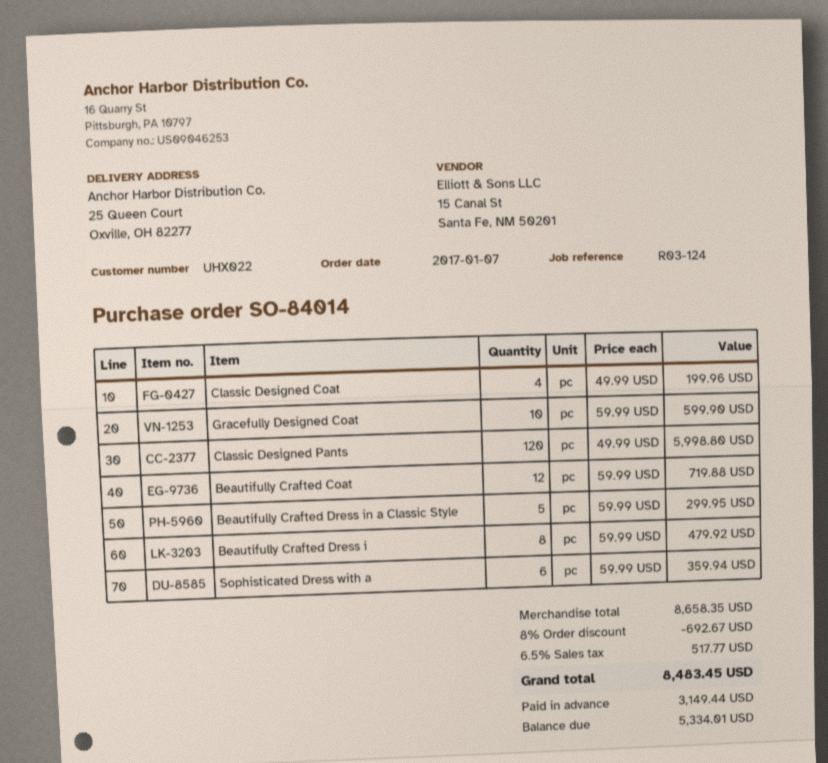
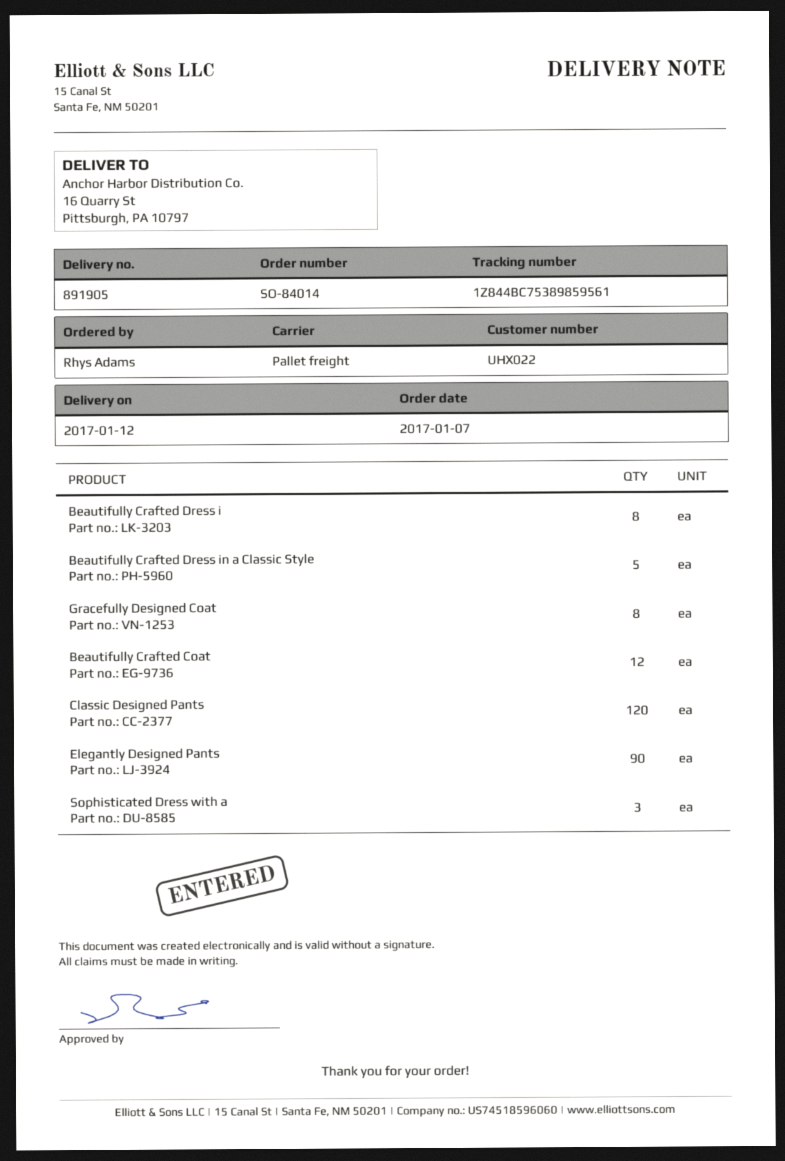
ship to: 25 Queen Court, Oxville, OH 82277 -> 16 Quarry St, Pittsburgh, PA 10797
Classic Designed Coat: 4 -> none
Gracefully Designed Coat: 10 -> 8
Sophisticated Dress with a: 6 -> 3
Elegantly Designed Pants: none -> 90

